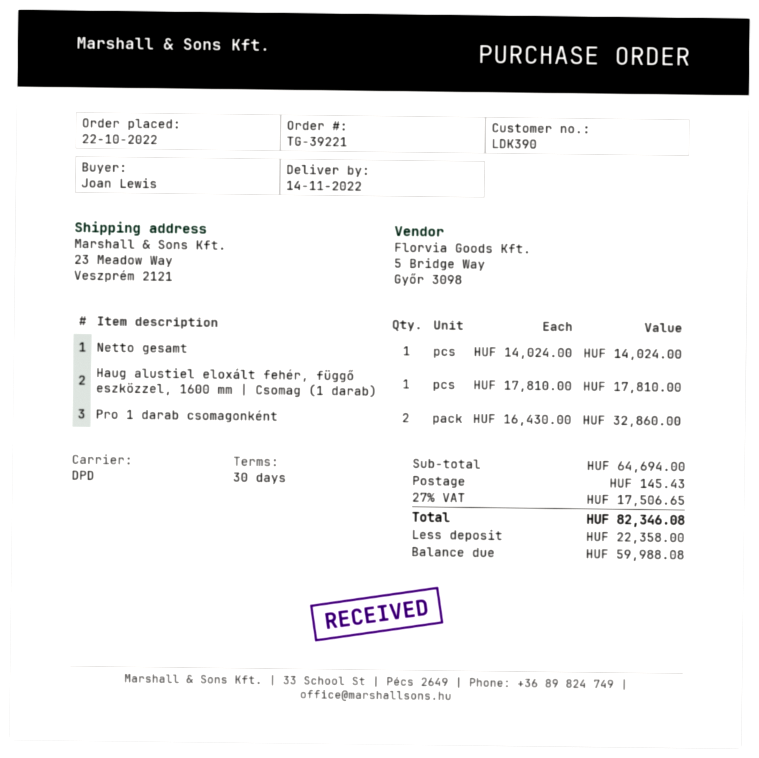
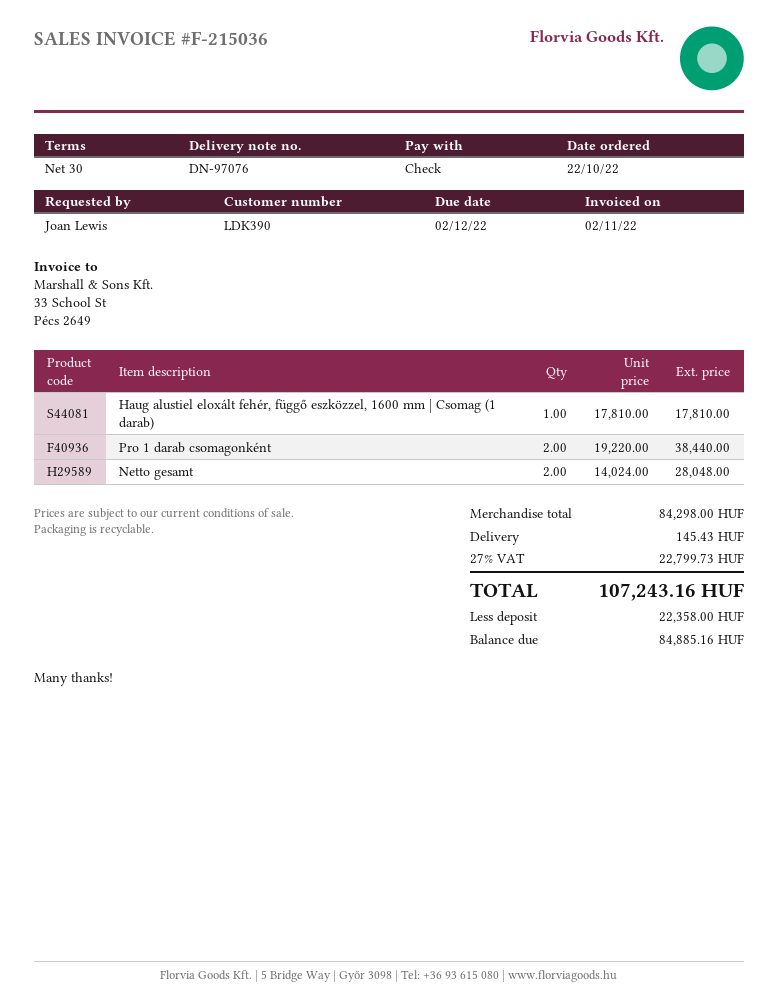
Netto gesamt: 1 x 14024.00 = 14024.00 -> 2 x 14024.00 = 28048.00
Pro 1 darab csomagonként: 2 x 16430.00 = 32860.00 -> 2 x 19220.00 = 38440.00
subtotal: 64694.00 -> 84298.00
tax: 27% = 17506.65 -> 27% = 22799.73
total: 82346.08 -> 107243.16
balance: 59988.08 -> 84885.16

